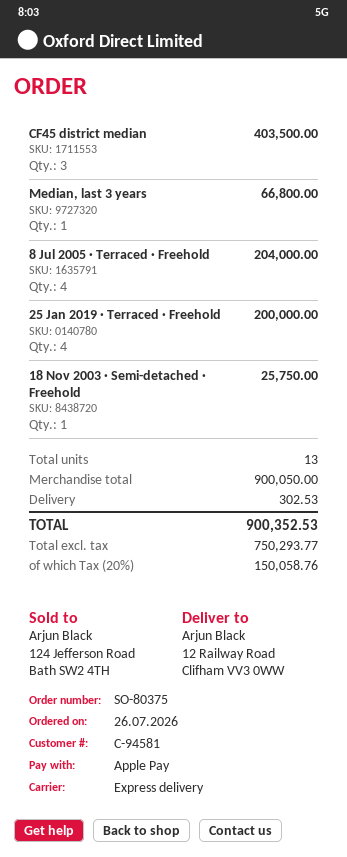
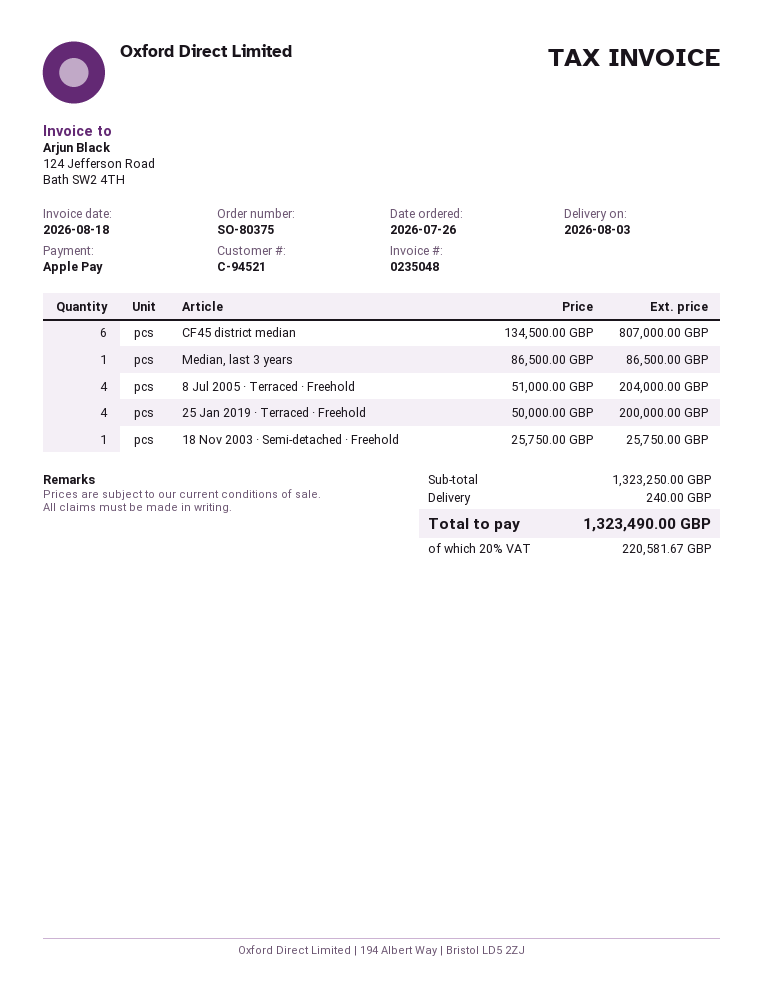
customer number: C-94581 -> C-94521
CF45 district median: 3 for 403500.00 -> 6 for 807000.00
Median, last 3 years: 1 for 66800.00 -> 1 for 86500.00
subtotal: 900050.00 -> 1323250.00
shipping: 302.53 -> 240.00
tax: 20% = 150058.76 -> 20% = 220581.67
total: 900352.53 -> 1323490.00

